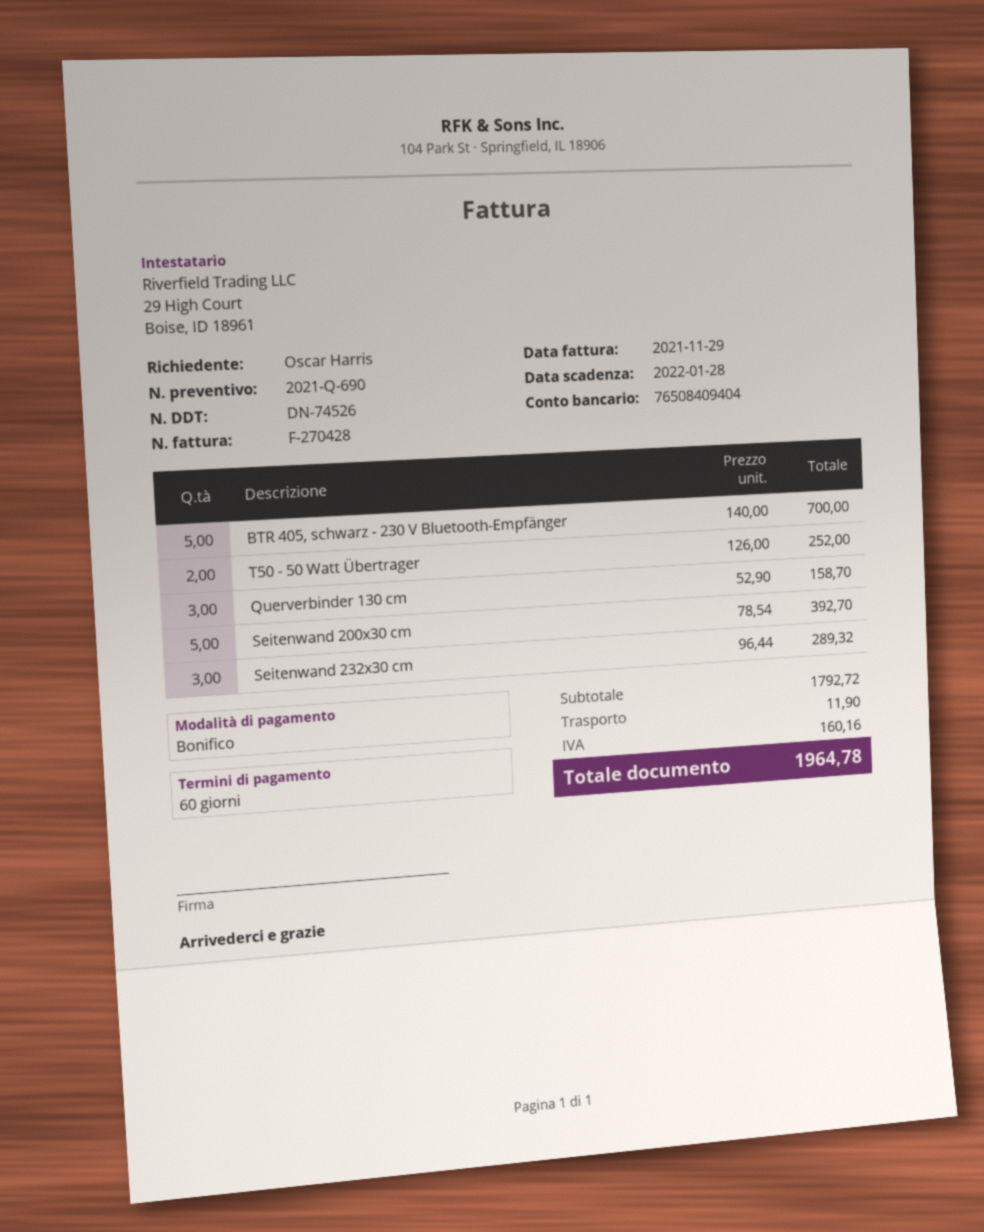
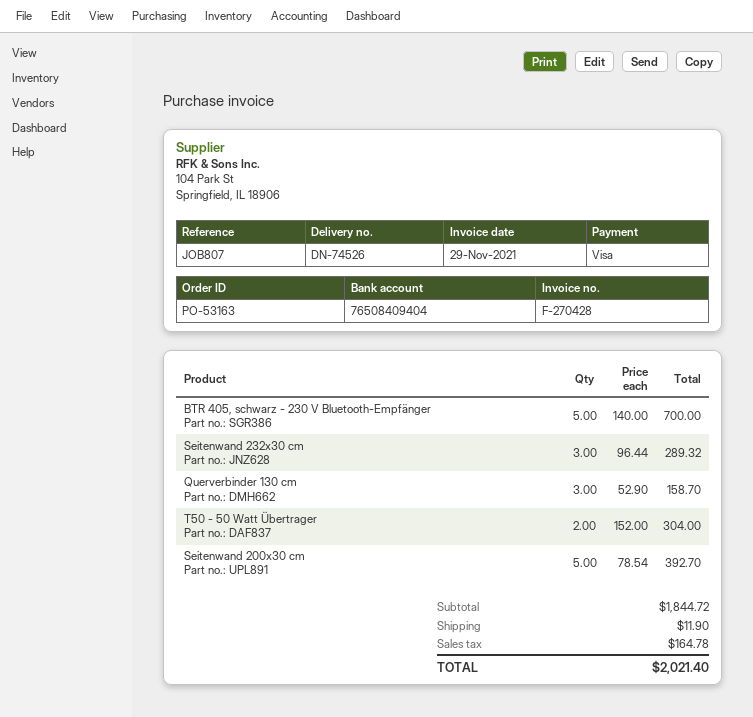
payment method: bank transfer -> Visa
T50 - 50 Watt Übertrager: 2 x 126.00 = 252.00 -> 2 x 152.00 = 304.00
subtotal: 1792.72 -> 1844.72
tax: 160.16 -> 164.78
total: 1964.78 -> 2021.40

